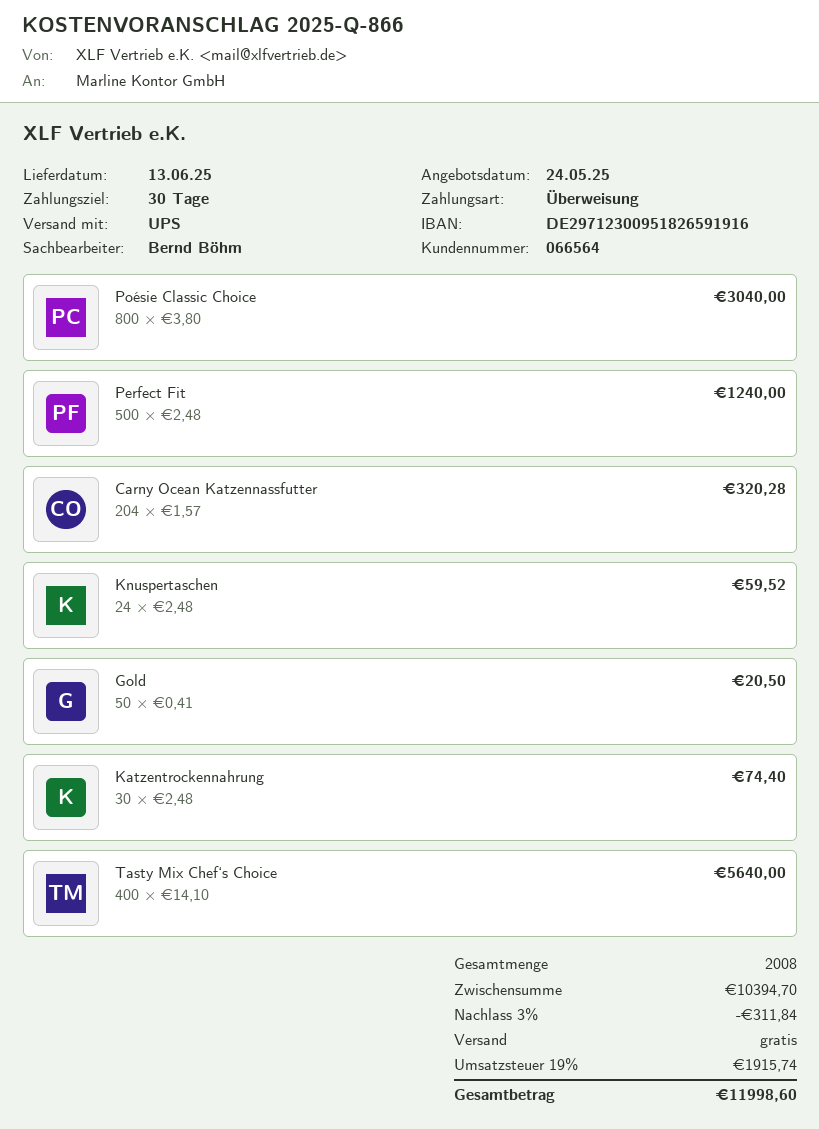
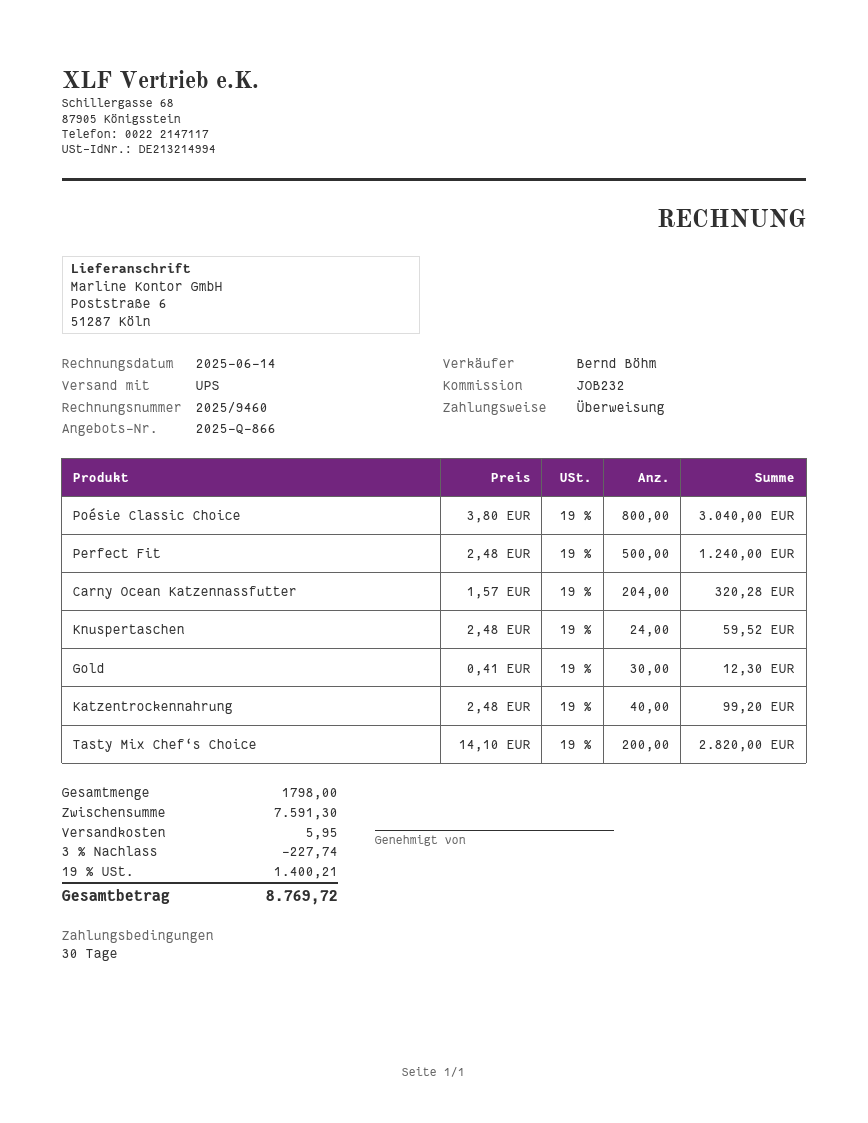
Gold: 50 x 0.41 = 20.50 -> 30 x 0.41 = 12.30
Katzentrockennahrung: 30 x 2.48 = 74.40 -> 40 x 2.48 = 99.20
Tasty Mix Chef‘s Choice: 400 x 14.10 = 5640.00 -> 200 x 14.10 = 2820.00
total quantity: 2008 -> 1798
subtotal: 10394.70 -> 7591.30
discount: 3% = 311.84 -> 3% = 227.74
shipping: 0.00 -> 5.95
tax: 19% = 1915.74 -> 19% = 1400.21
total: 11998.60 -> 8769.72

